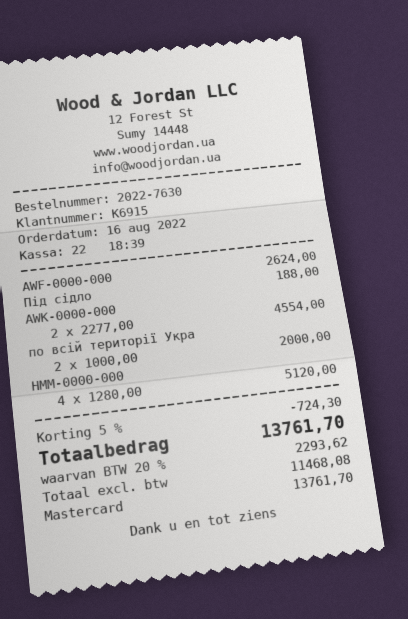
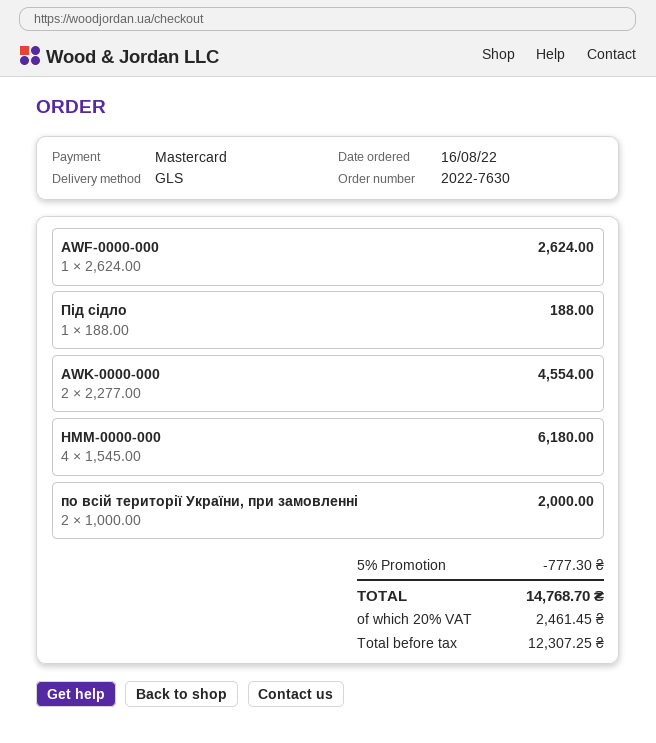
HMM-0000-000: 4 x 1280.00 = 5120.00 -> 4 x 1545.00 = 6180.00
discount: 5% = 724.30 -> 5% = 777.30
net: 11468.08 -> 12307.25
tax: 20% = 2293.62 -> 20% = 2461.45
total: 13761.70 -> 14768.70

